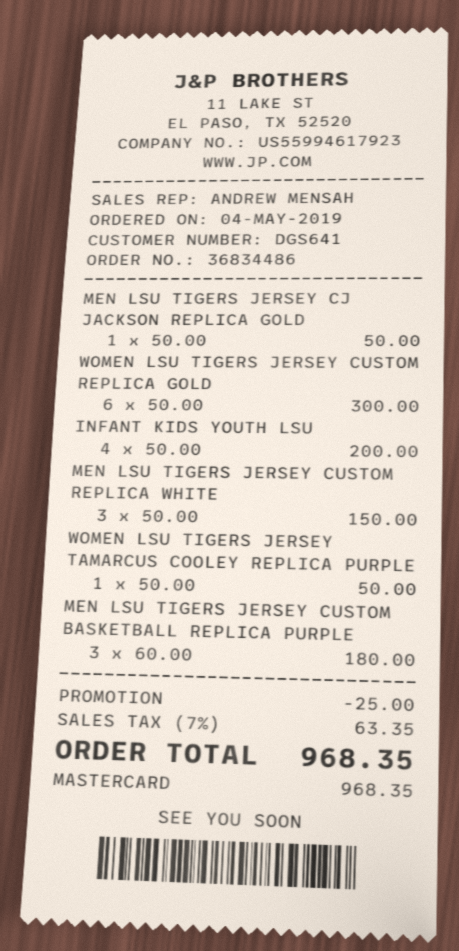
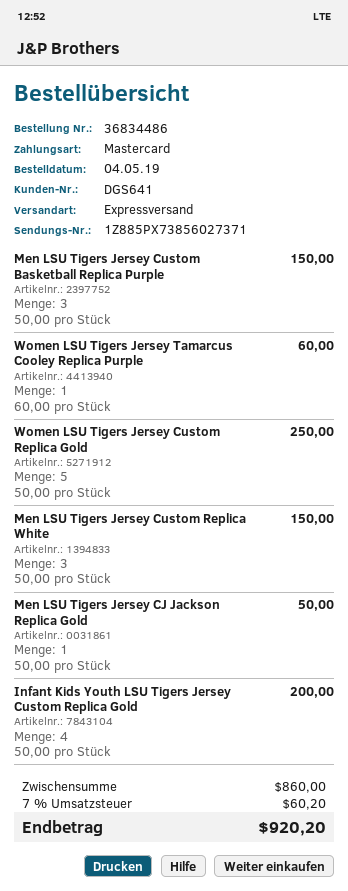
WOMEN LSU TIGERS JERSEY CUSTOM REPLICA GOLD: 6 x 50.00 = 300.00 -> 5 x 50.00 = 250.00
WOMEN LSU TIGERS JERSEY TAMARCUS COOLEY REPLICA PURPLE: 1 x 50.00 = 50.00 -> 1 x 60.00 = 60.00
MEN LSU TIGERS JERSEY CUSTOM BASKETBALL REPLICA PURPLE: 3 x 60.00 = 180.00 -> 3 x 50.00 = 150.00
discount: 25.00 -> none
tax: 7% = 63.35 -> 7% = 60.20
total: 968.35 -> 920.20

